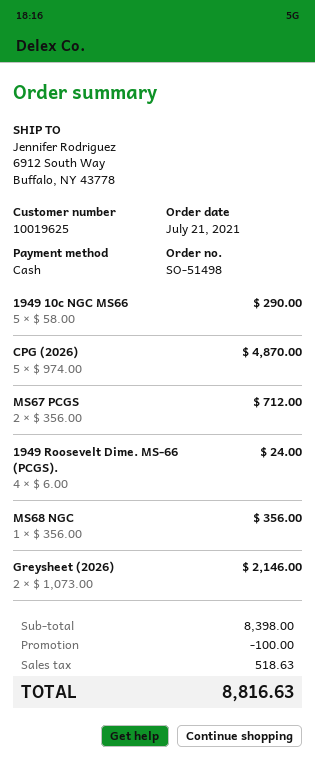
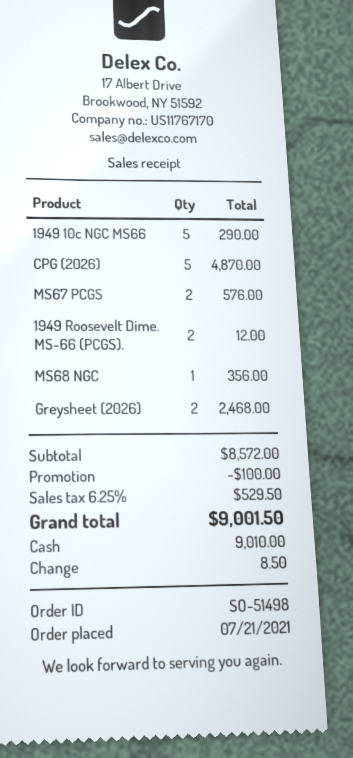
MS67 PCGS: 2 for 712.00 -> 2 for 576.00
1949 Roosevelt Dime. MS-66 (PCGS).: 4 for 24.00 -> 2 for 12.00
Greysheet (2026): 2 for 2146.00 -> 2 for 2468.00
subtotal: 8398.00 -> 8572.00
tax: 518.63 -> 529.50
total: 8816.63 -> 9001.50

